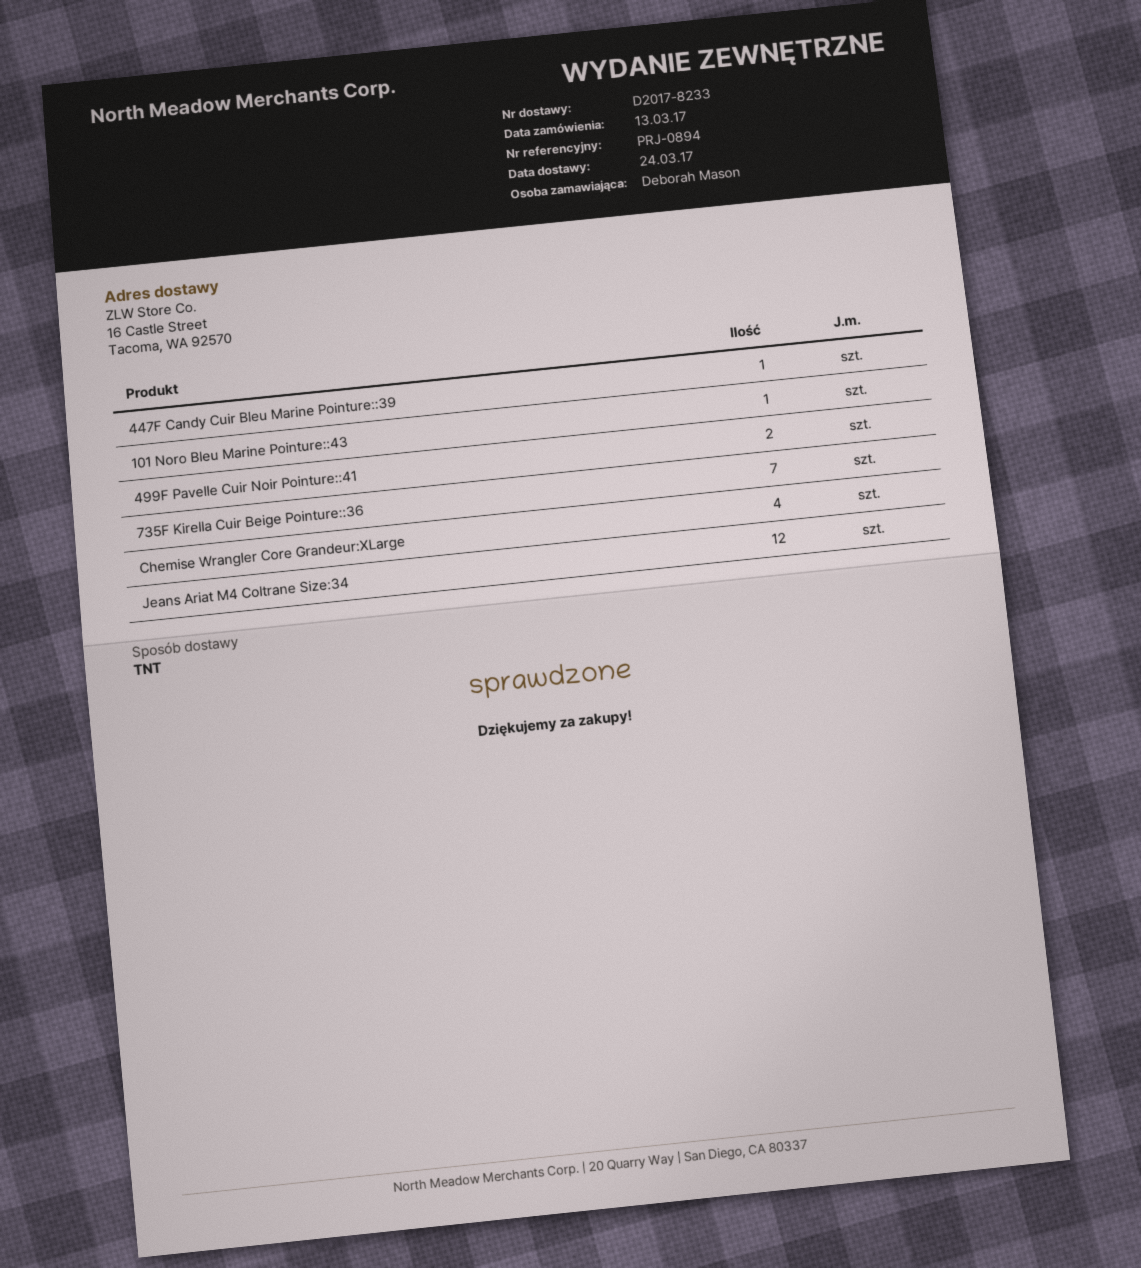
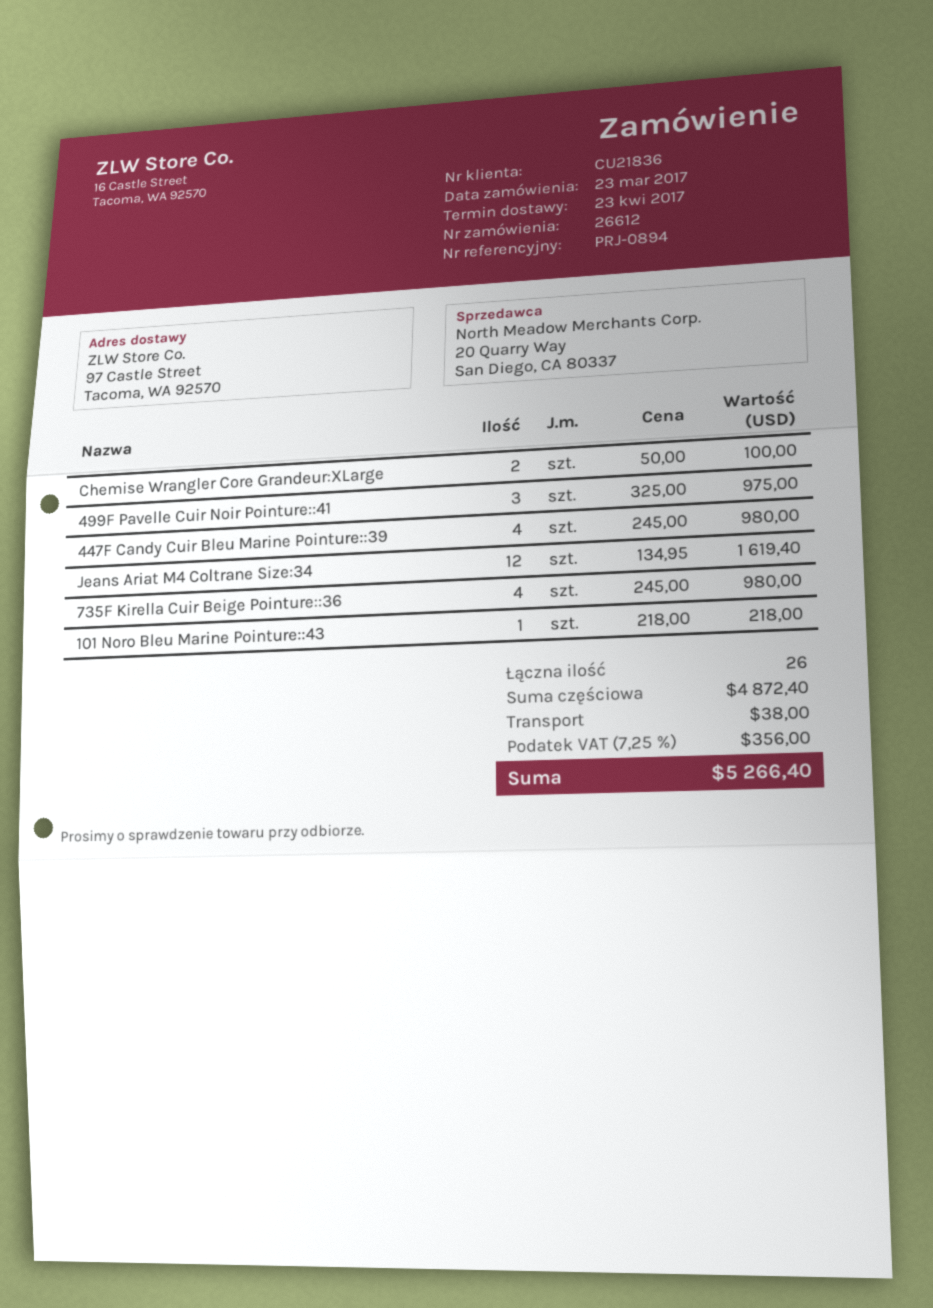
order date: 2017-03-13 -> 2017-03-23
delivery date: 2017-03-24 -> 2017-04-23
ship to: 16 Castle Street, Tacoma, WA 92570 -> 97 Castle Street, Tacoma, WA 92570
447F Candy Cuir Bleu Marine Pointure::39: 1 -> 4
499F Pavelle Cuir Noir Pointure::41: 2 -> 3
735F Kirella Cuir Beige Pointure::36: 7 -> 4
Chemise Wrangler Core Grandeur:XLarge: 4 -> 2

